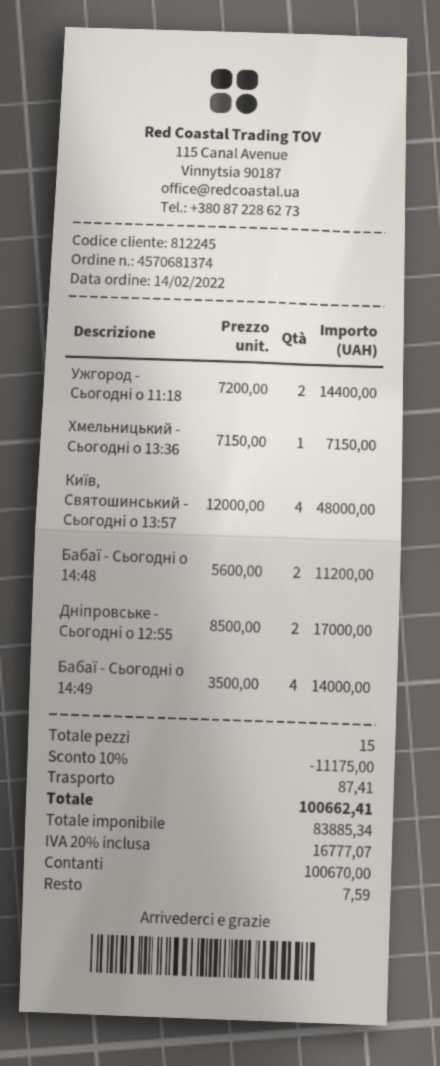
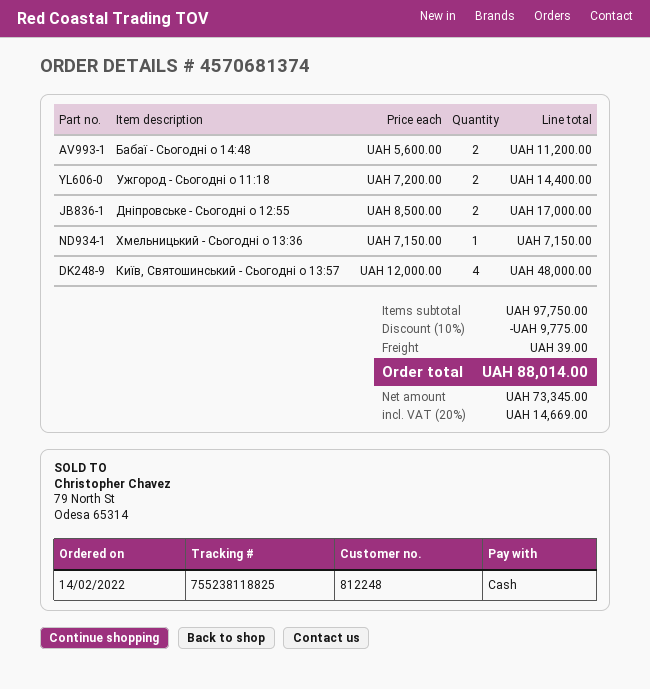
customer number: 812245 -> 812248
Бабаї - Сьогодні о 14:49: 4 x 3500.00 = 14000.00 -> none
discount: 10% = 11175.00 -> 10% = 9775.00
shipping: 87.41 -> 39.00
net: 83885.34 -> 73345.00
tax: 20% = 16777.07 -> 20% = 14669.00
total: 100662.41 -> 88014.00

